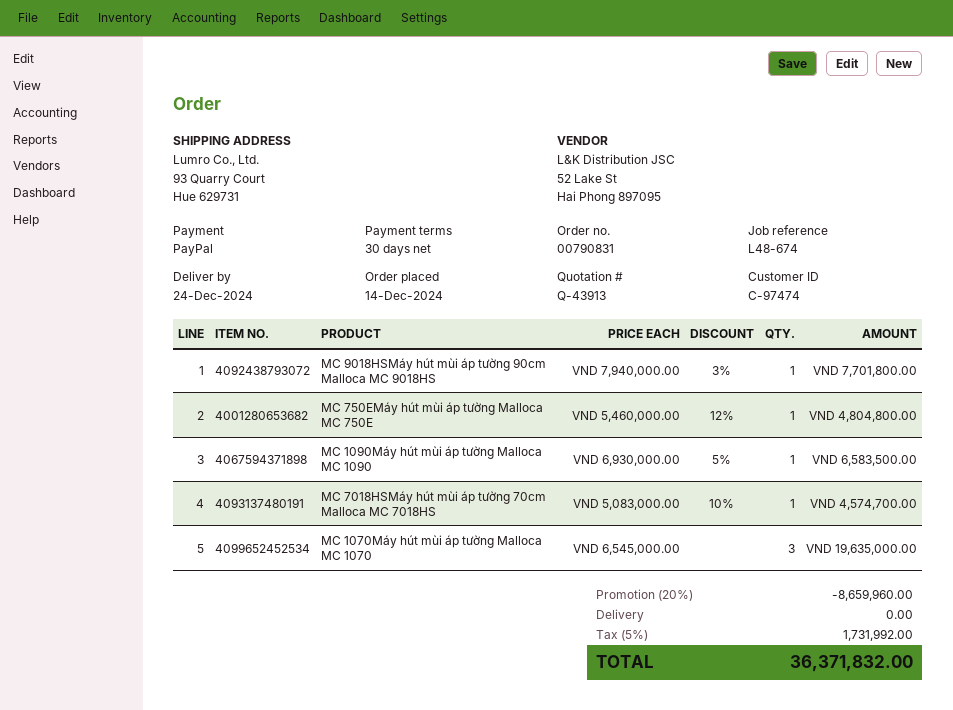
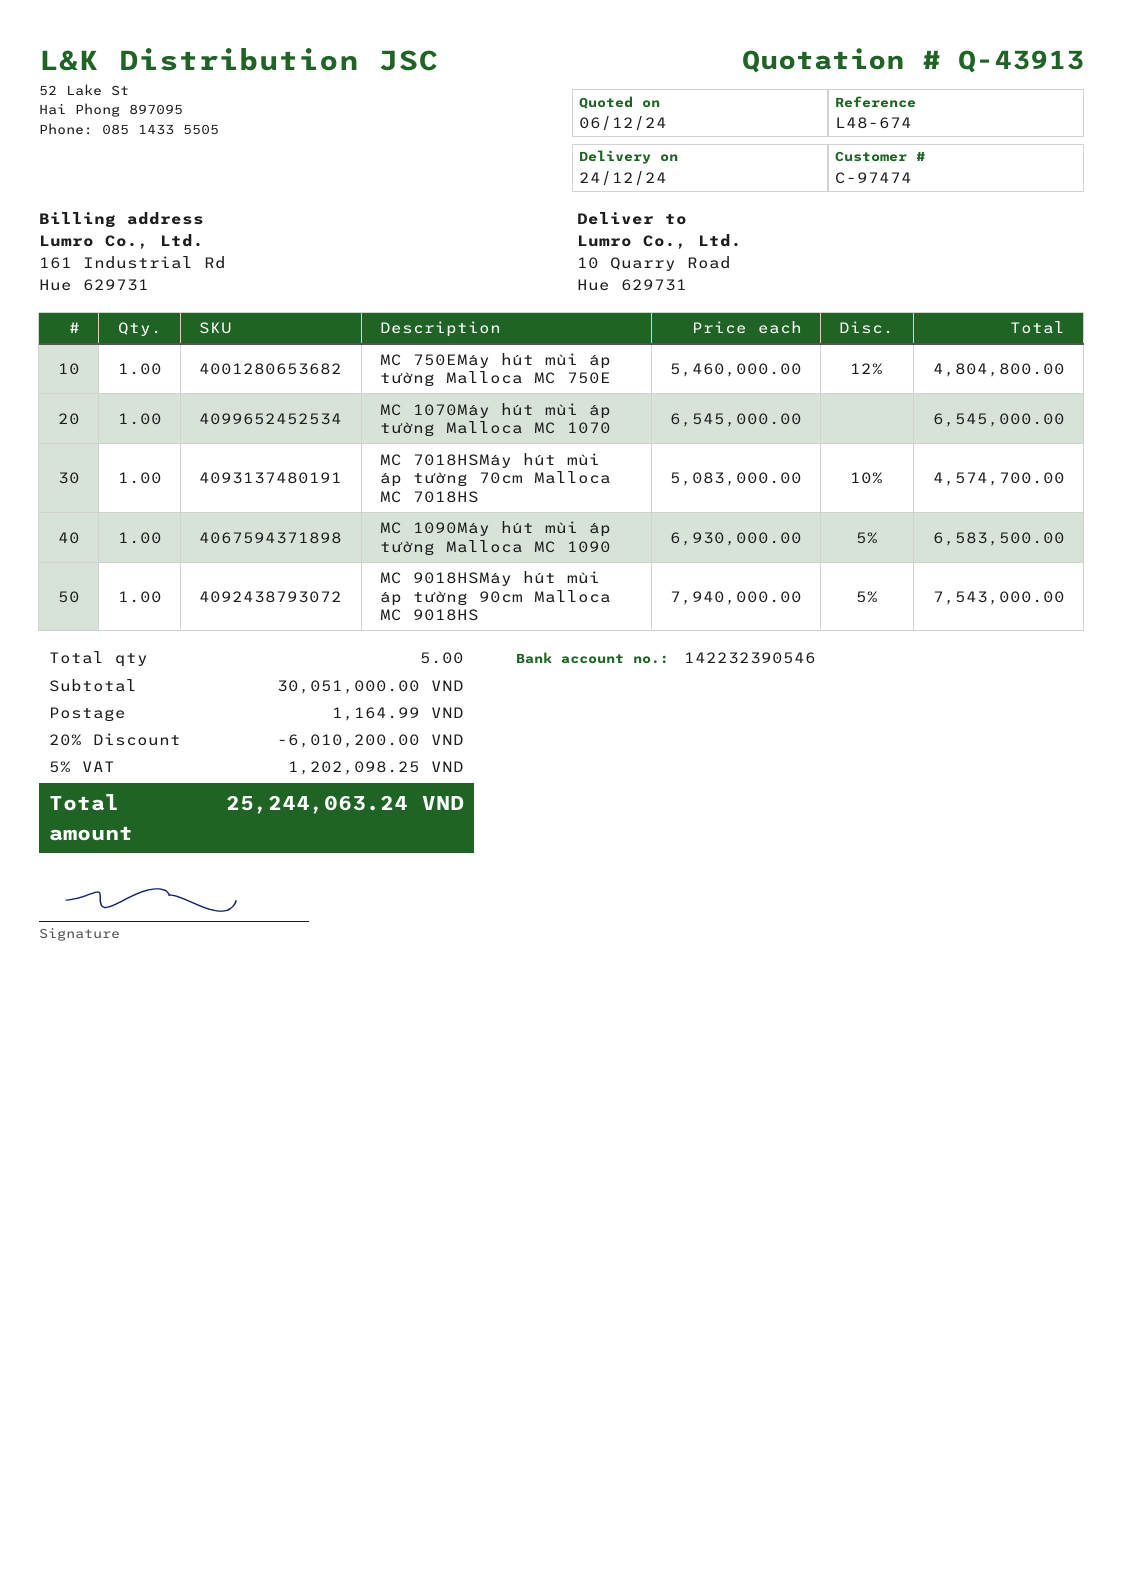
ship to: 93 Quarry Court, Hue 629731 -> 10 Quarry Road, Hue 629731
MC 9018HSMáy hút mùi áp tường 90cm Malloca MC 9018HS: 1 x 7940000.00 - 3% = 7701800.00 -> 1 x 7940000.00 - 5% = 7543000.00
MC 1070Máy hút mùi áp tường Malloca MC 1070: 3 x 6545000.00 = 19635000.00 -> 1 x 6545000.00 = 6545000.00
discount: 20% = 8659960.00 -> 20% = 6010200.00
shipping: 0.00 -> 1164.99
tax: 5% = 1731992.00 -> 5% = 1202098.25
total: 36371832.00 -> 25244063.24

